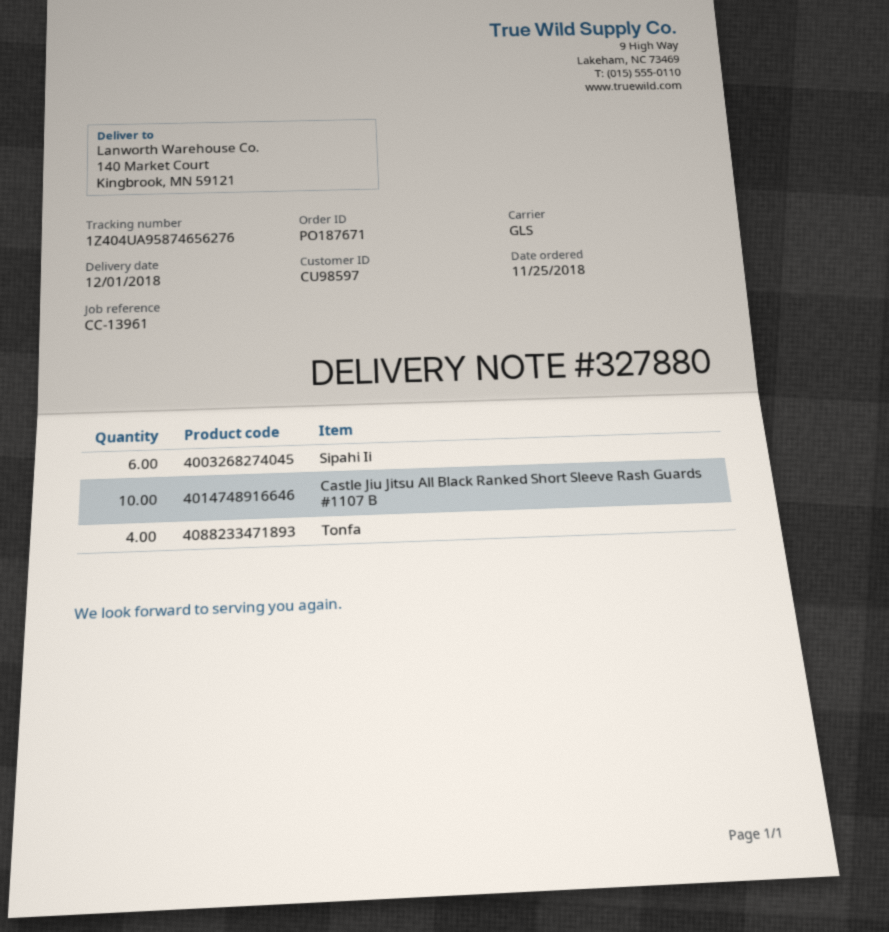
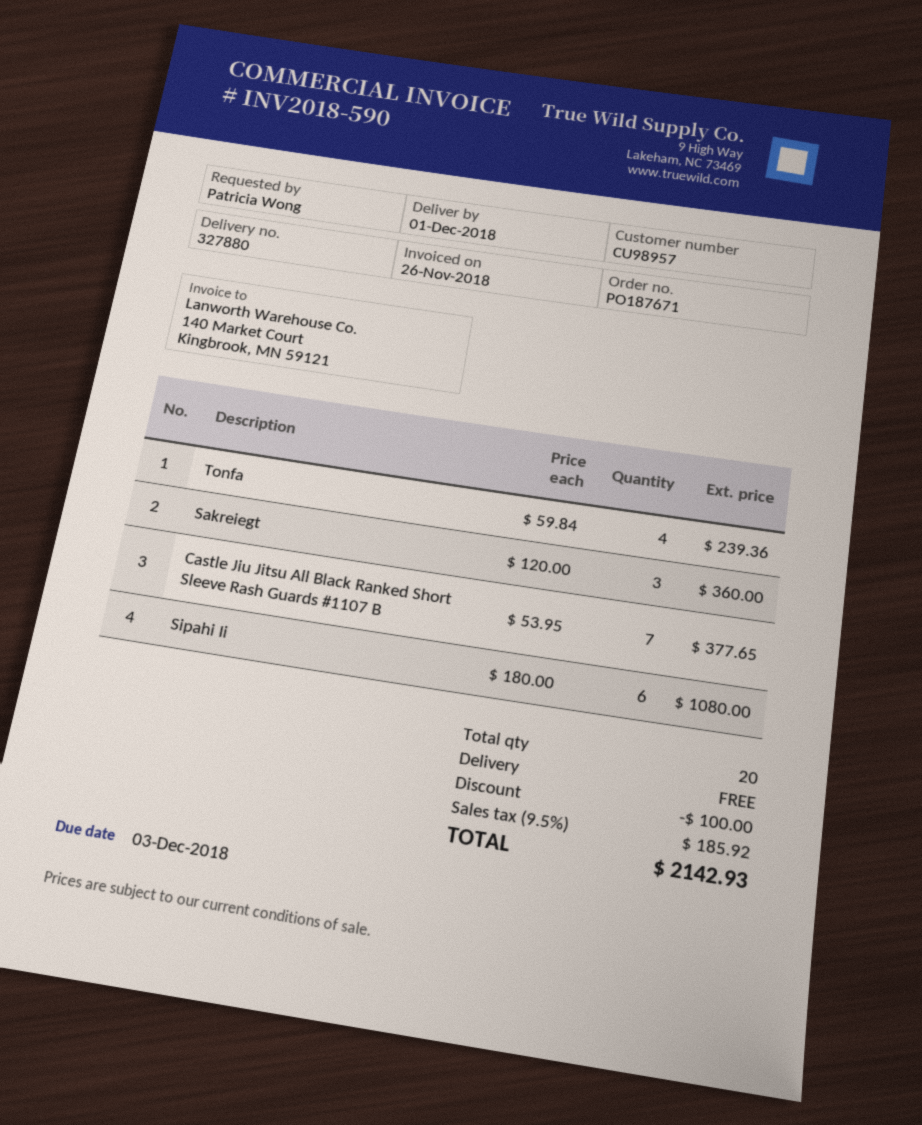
customer number: CU98597 -> CU98957
Castle Jiu Jitsu All Black Ranked Short Sleeve Rash Guards #1107 B: 10 -> 7
Sakreiegt: none -> 3

